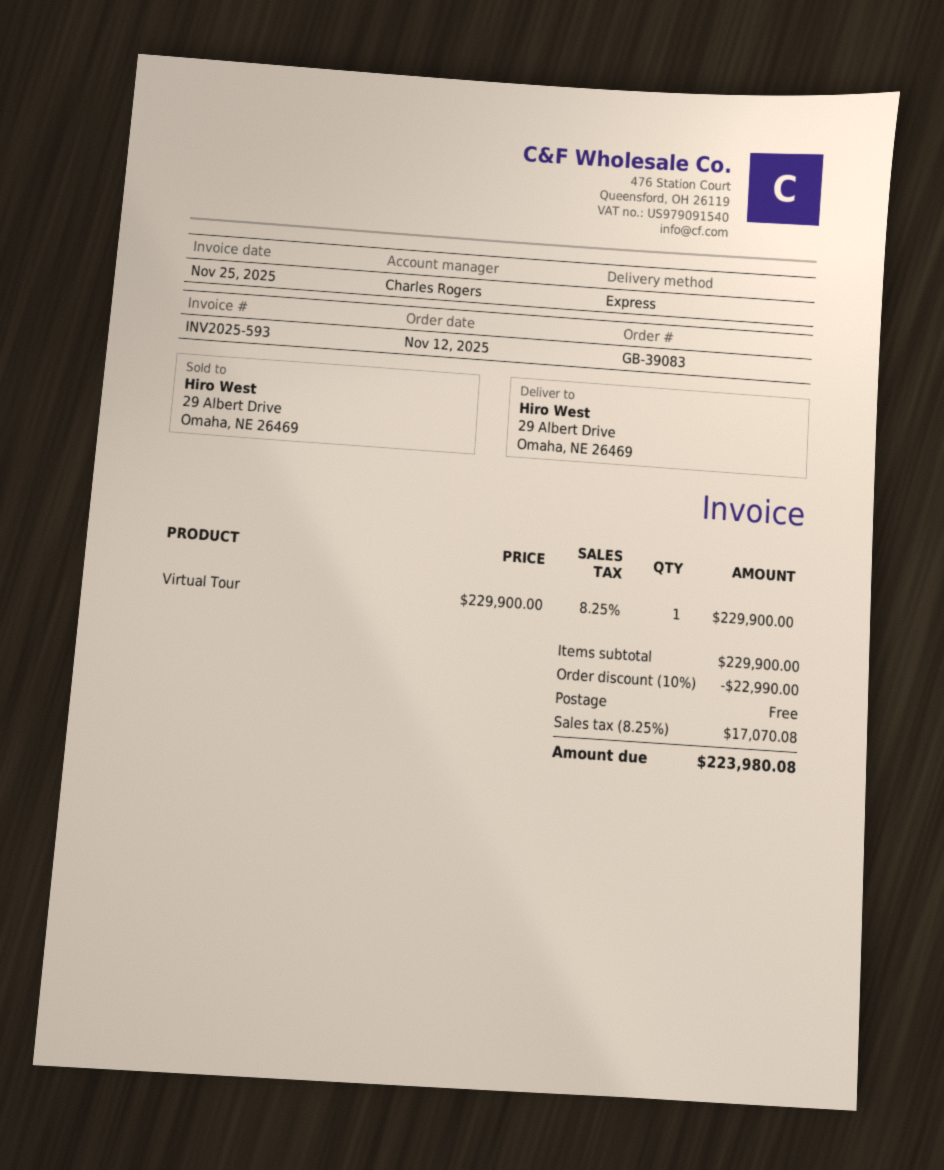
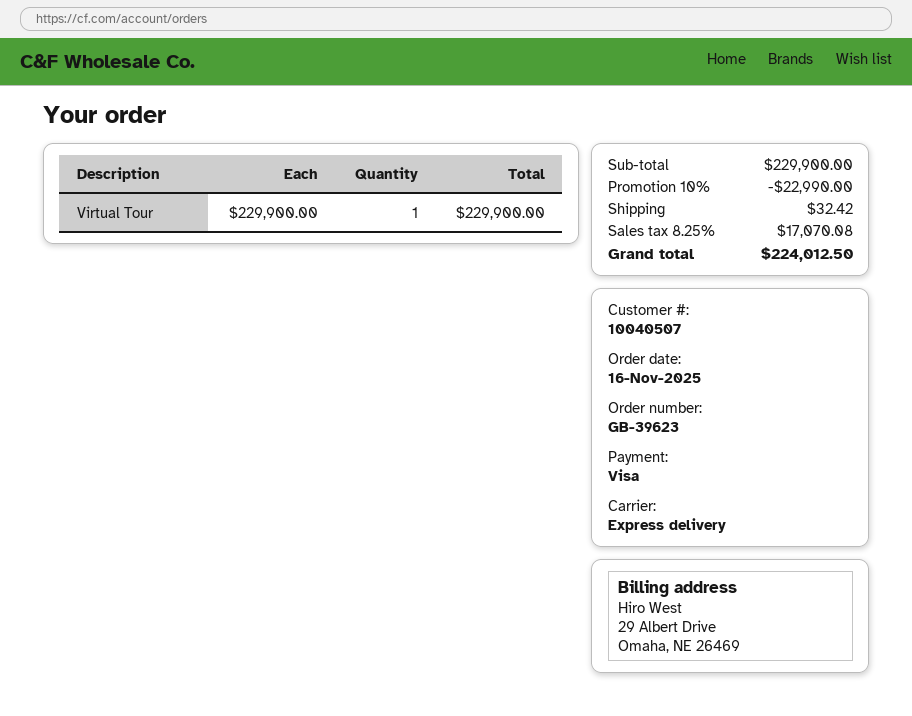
order number: GB-39083 -> GB-39623
order date: 2025-11-12 -> 2025-11-16
shipping: 0.00 -> 32.42
total: 223980.08 -> 224012.50

